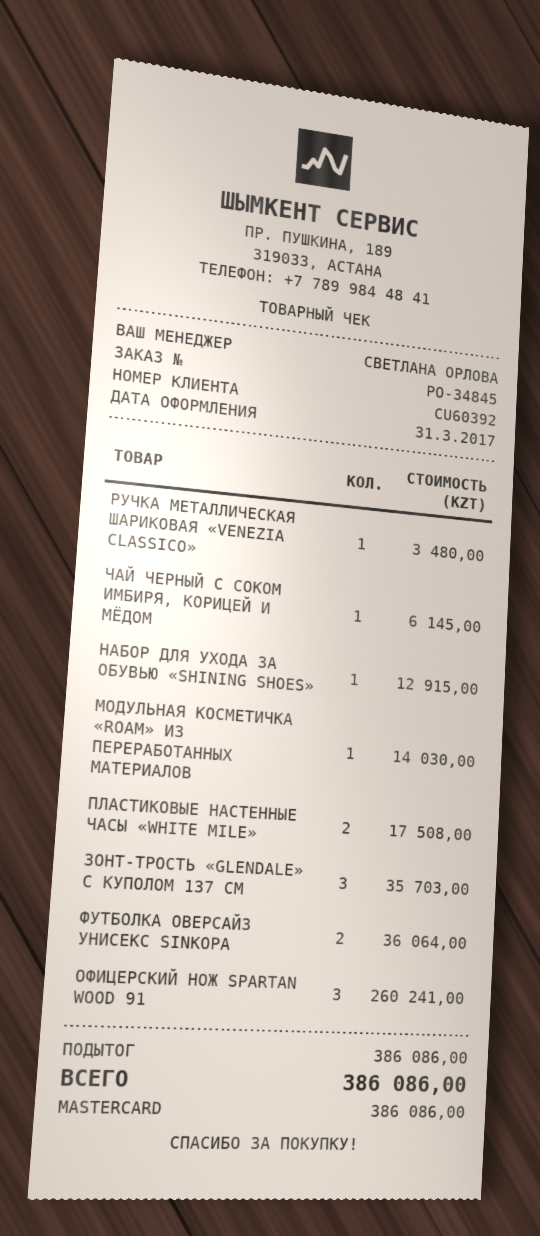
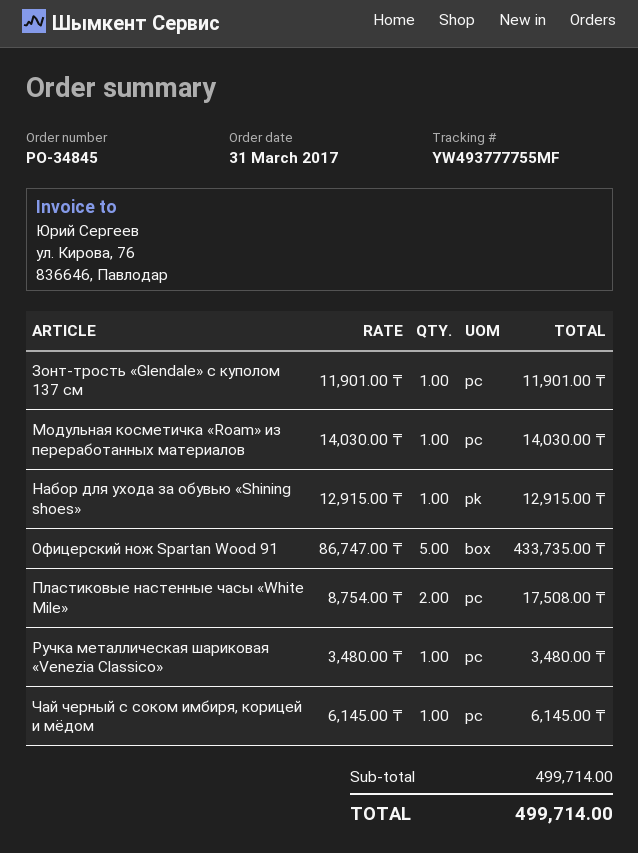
ЗОНТ-ТРОСТЬ «GLENDALE» С КУПОЛОМ 137 СМ: 3 for 35703.00 -> 1 for 11901.00
ФУТБОЛКА ОВЕРСАЙЗ УНИСЕКС SINKOPA: 2 for 36064.00 -> none
ОФИЦЕРСКИЙ НОЖ SPARTAN WOOD 91: 3 for 260241.00 -> 5 for 433735.00
subtotal: 386086.00 -> 499714.00
total: 386086.00 -> 499714.00

